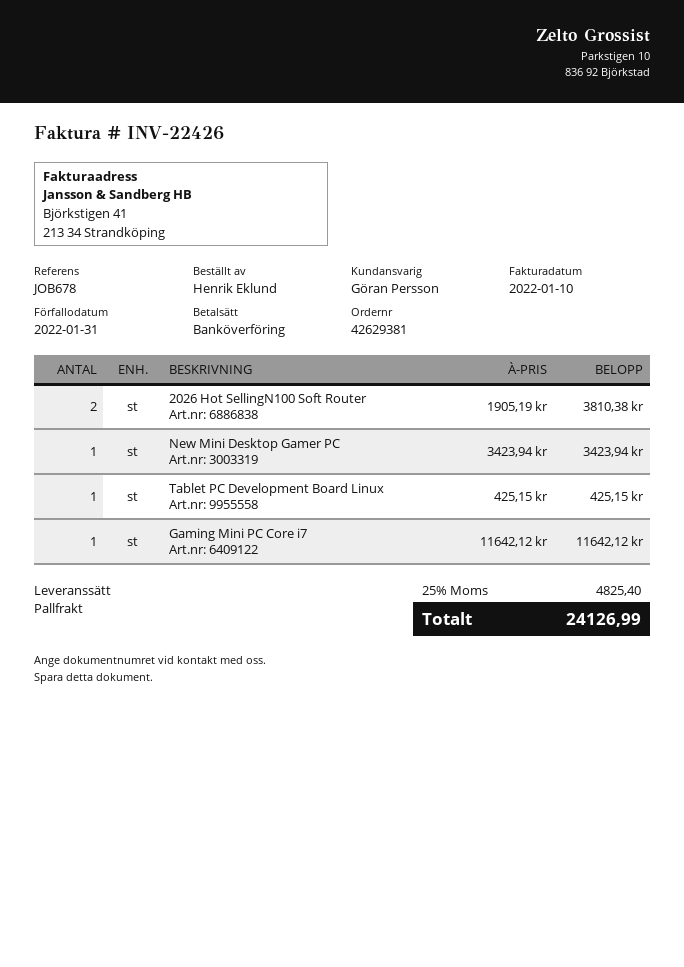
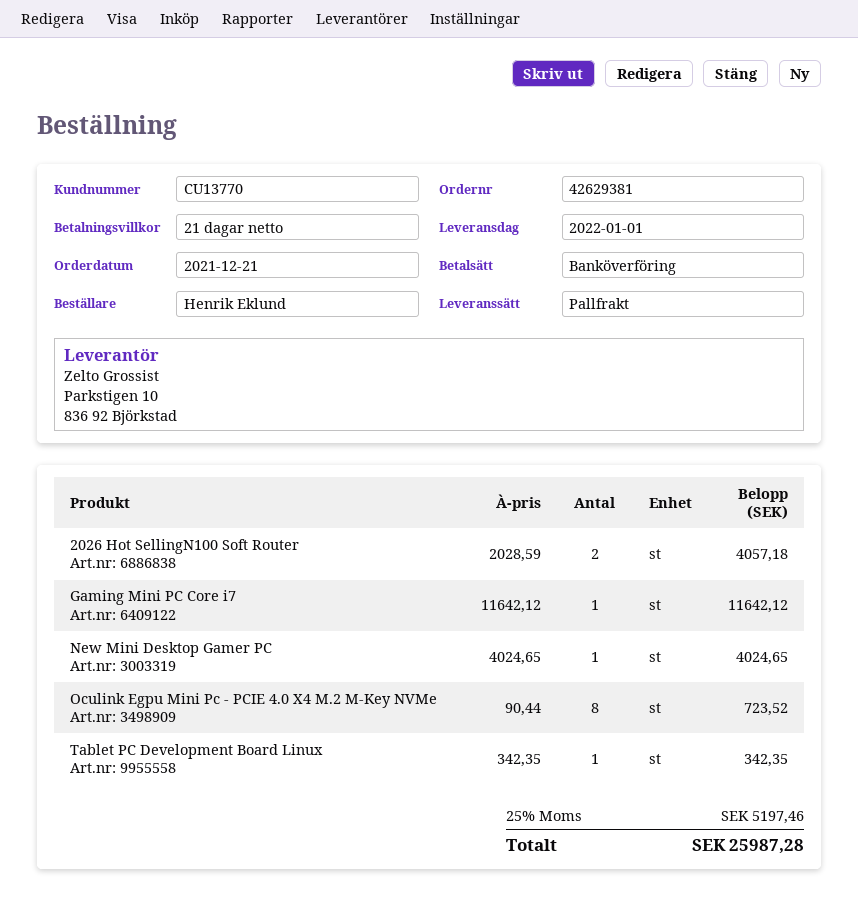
2026 Hot SellingN100 Soft Router: 2 x 1905.19 = 3810.38 -> 2 x 2028.59 = 4057.18
New Mini Desktop Gamer PC: 1 x 3423.94 = 3423.94 -> 1 x 4024.65 = 4024.65
Tablet PC Development Board Linux: 1 x 425.15 = 425.15 -> 1 x 342.35 = 342.35
Oculink Egpu Mini Pc - PCIE 4.0 X4 M.2 M-Key NVMe: none -> 8 x 90.44 = 723.52
tax: 25% = 4825.40 -> 25% = 5197.46
total: 24126.99 -> 25987.28

